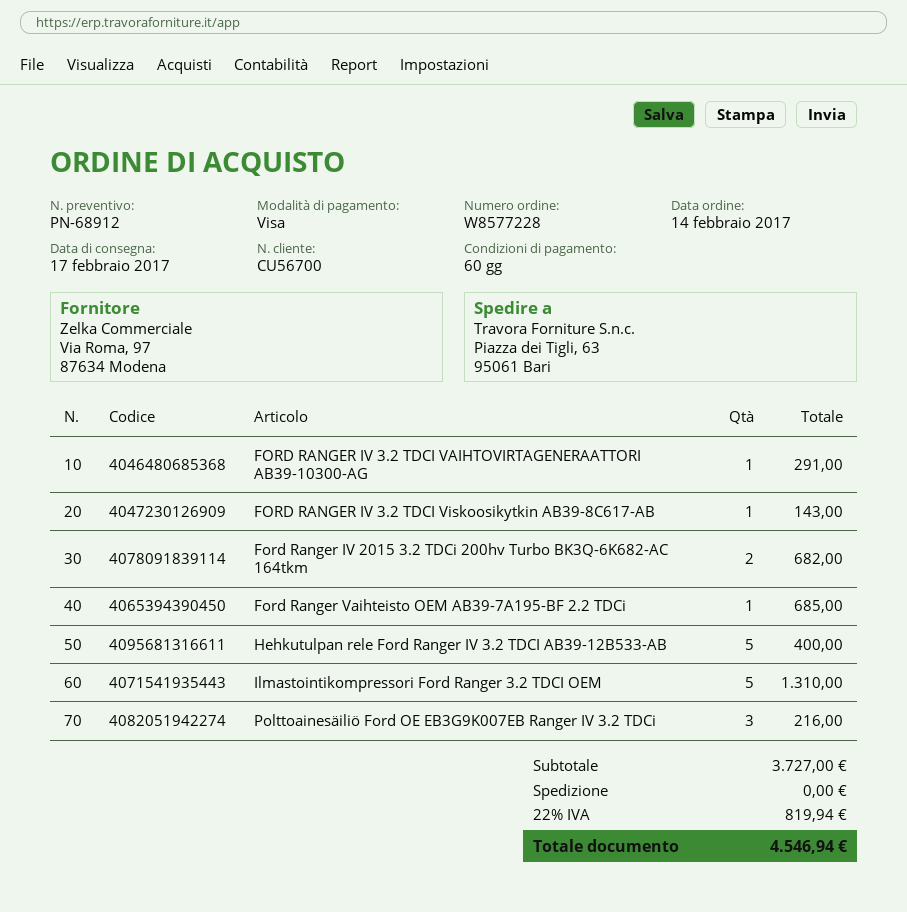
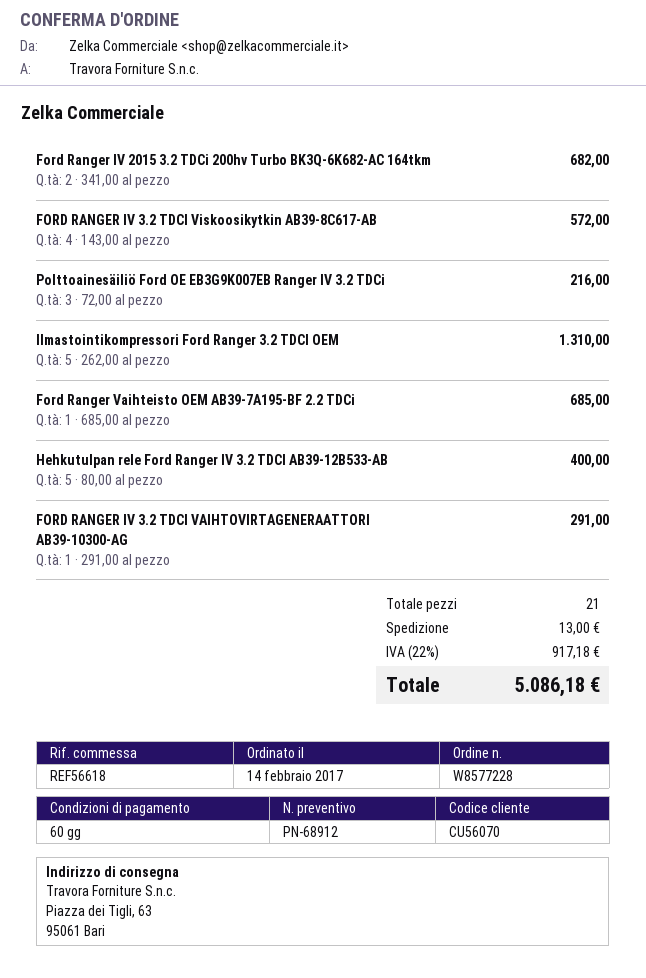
customer number: CU56700 -> CU56070
FORD RANGER IV 3.2 TDCI Viskoosikytkin AB39-8C617-AB: 1 for 143.00 -> 4 for 572.00
shipping: 0.00 -> 13.00
tax: 22% = 819.94 -> 22% = 917.18
total: 4546.94 -> 5086.18

